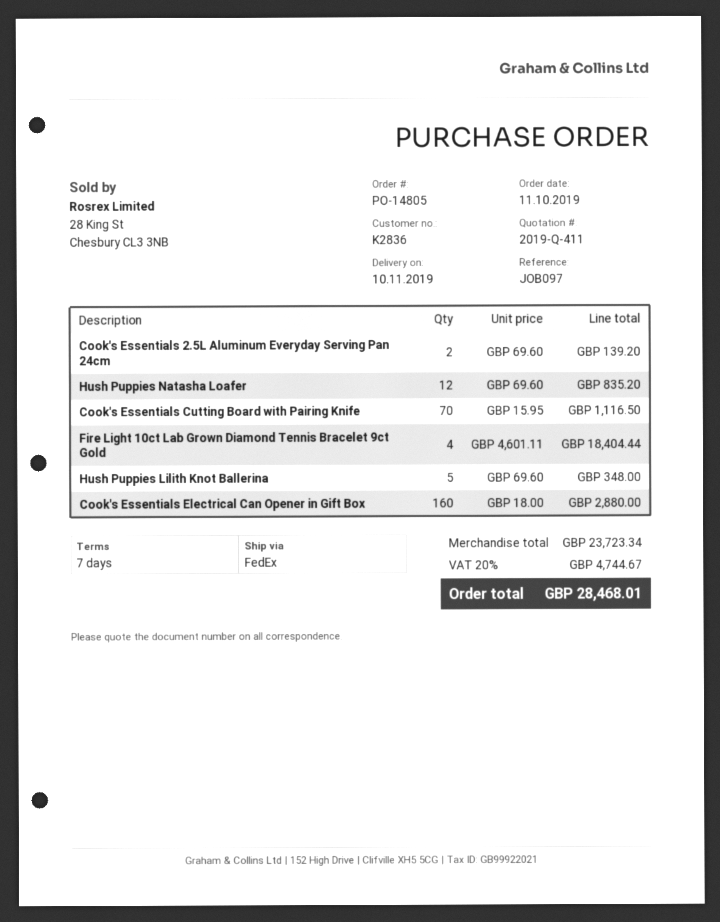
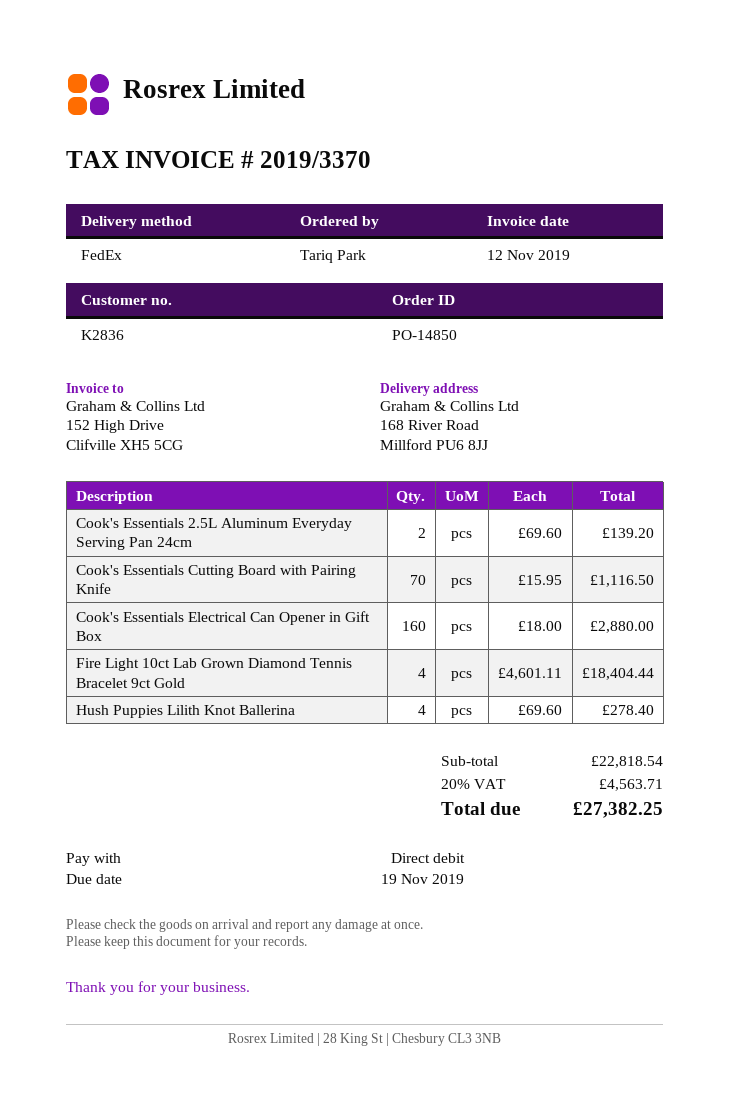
order number: PO-14805 -> PO-14850
Hush Puppies Natasha Loafer: 12 x 69.60 = 835.20 -> none
Hush Puppies Lilith Knot Ballerina: 5 x 69.60 = 348.00 -> 4 x 69.60 = 278.40
subtotal: 23723.34 -> 22818.54
tax: 20% = 4744.67 -> 20% = 4563.71
total: 28468.01 -> 27382.25

